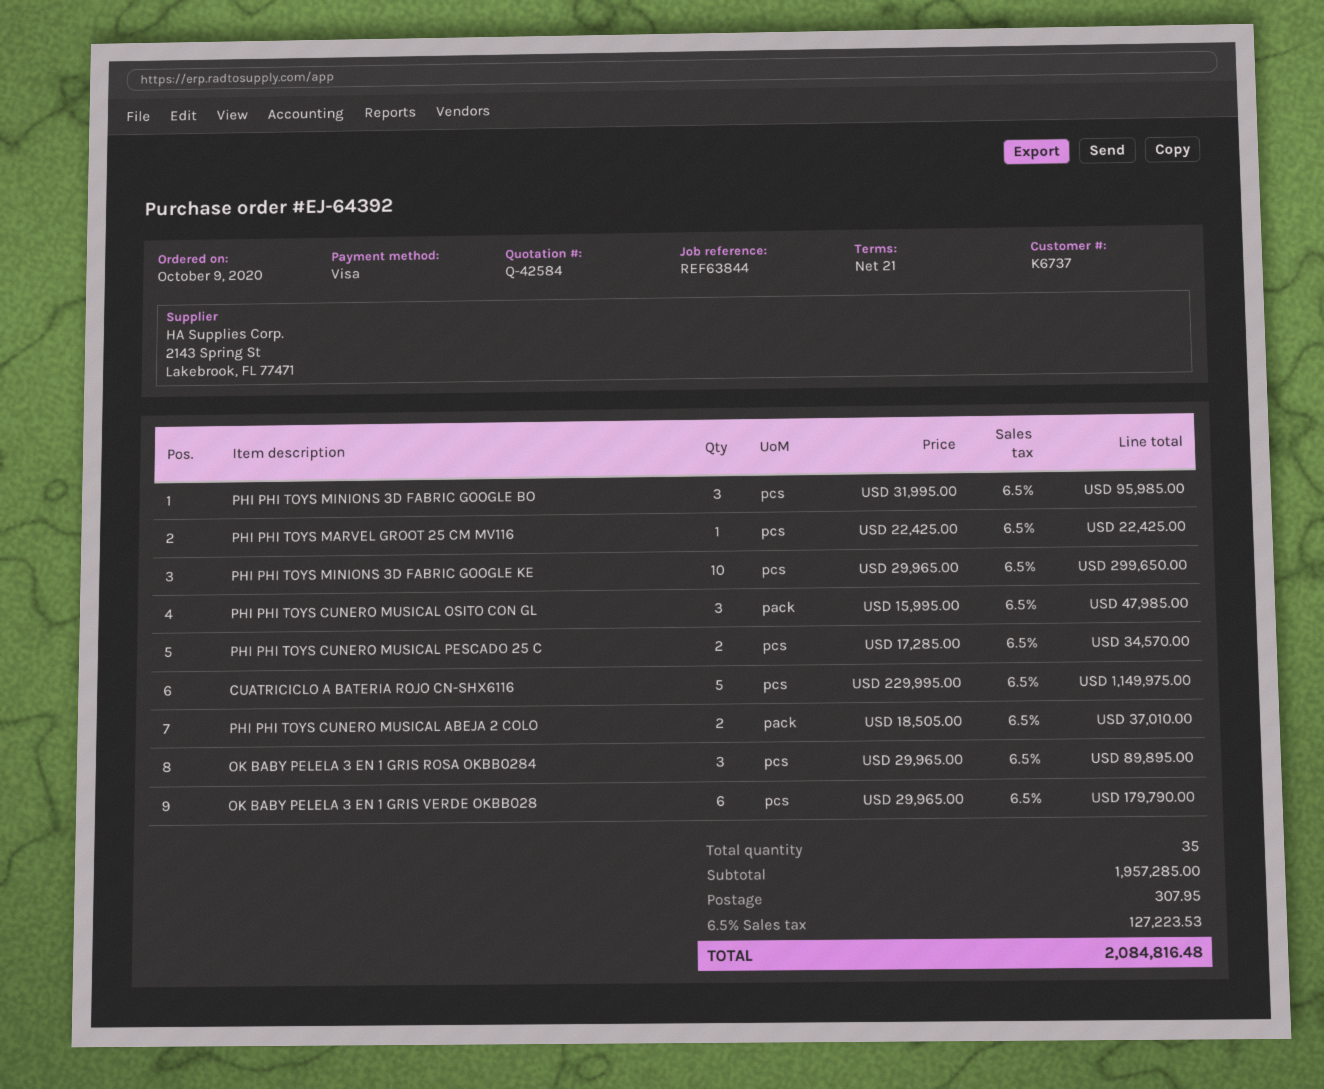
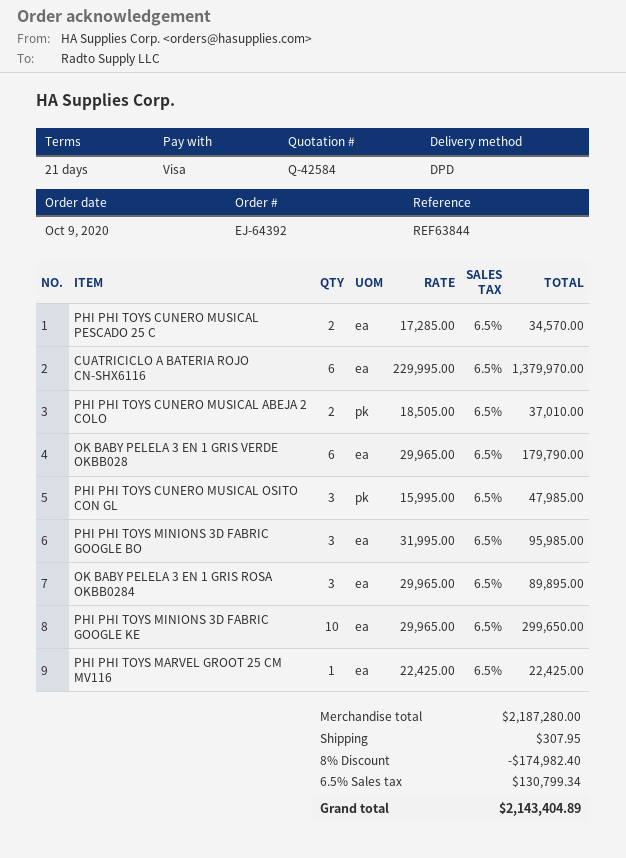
CUATRICICLO A BATERIA ROJO CN-SHX6116: 5 x 229995.00 = 1149975.00 -> 6 x 229995.00 = 1379970.00
subtotal: 1957285.00 -> 2187280.00
discount: none -> 8% = 174982.40
tax: 6.5% = 127223.53 -> 6.5% = 130799.34
total: 2084816.48 -> 2143404.89

